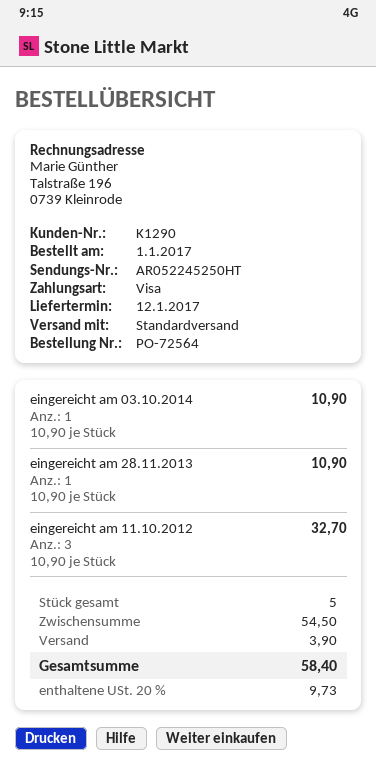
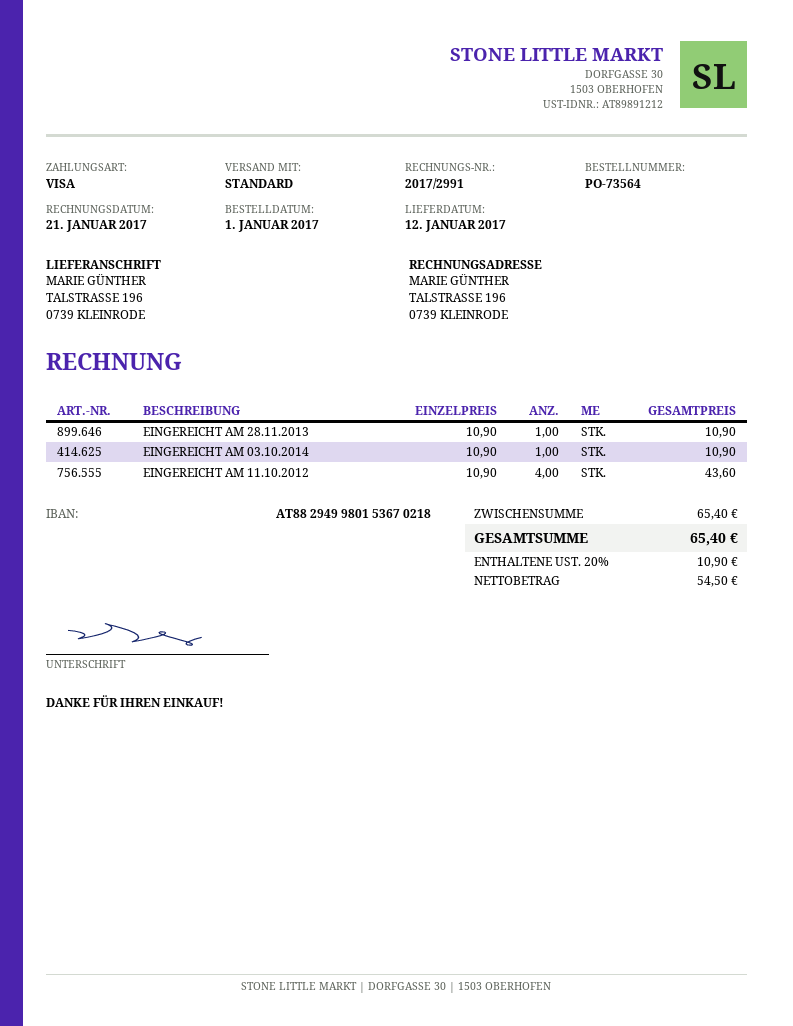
order number: PO-72564 -> PO-73564
eingereicht am 11.10.2012: 3 x 10.90 = 32.70 -> 4 x 10.90 = 43.60
subtotal: 54.50 -> 65.40
shipping: 3.90 -> none
tax: 20% = 9.73 -> 20% = 10.90
total: 58.40 -> 65.40

